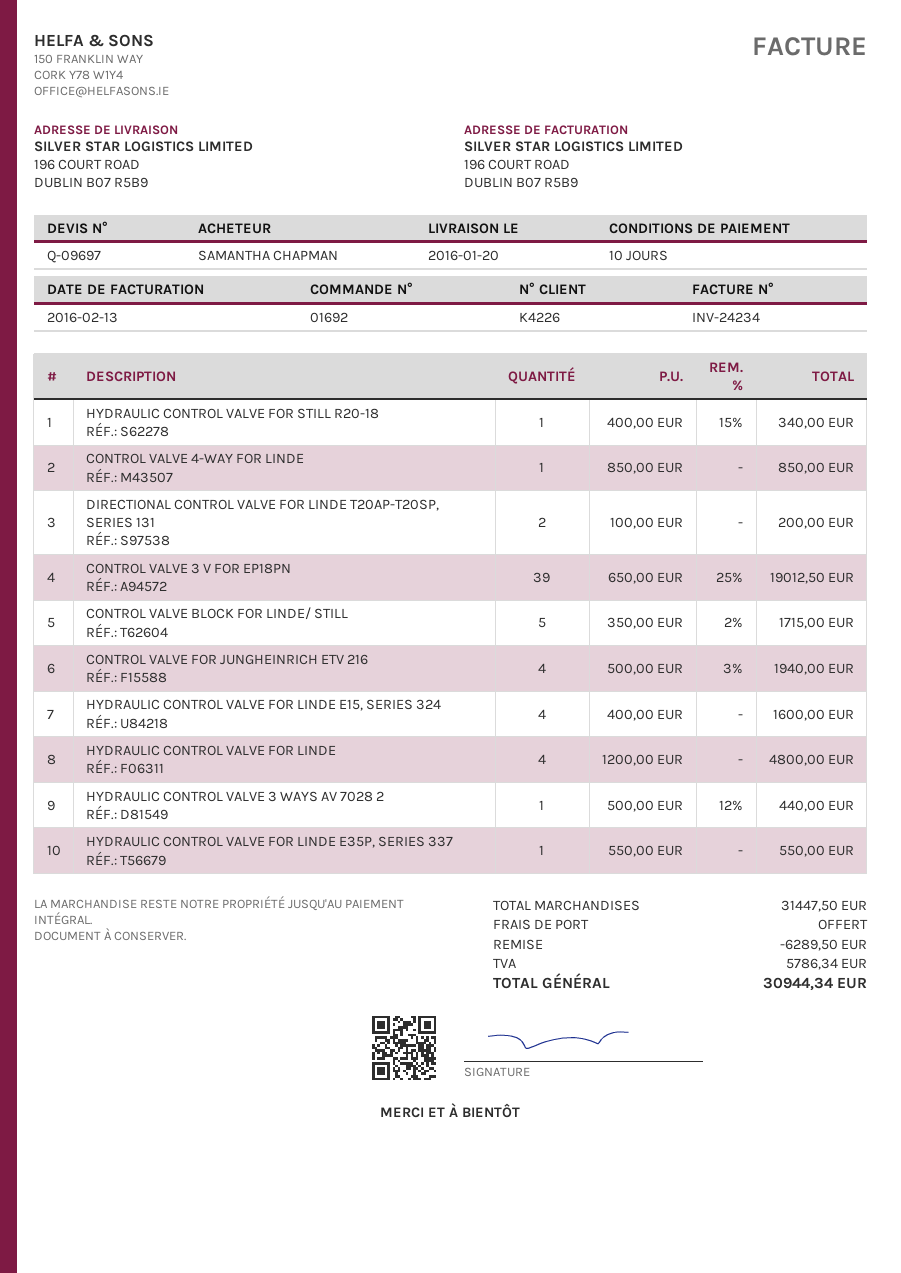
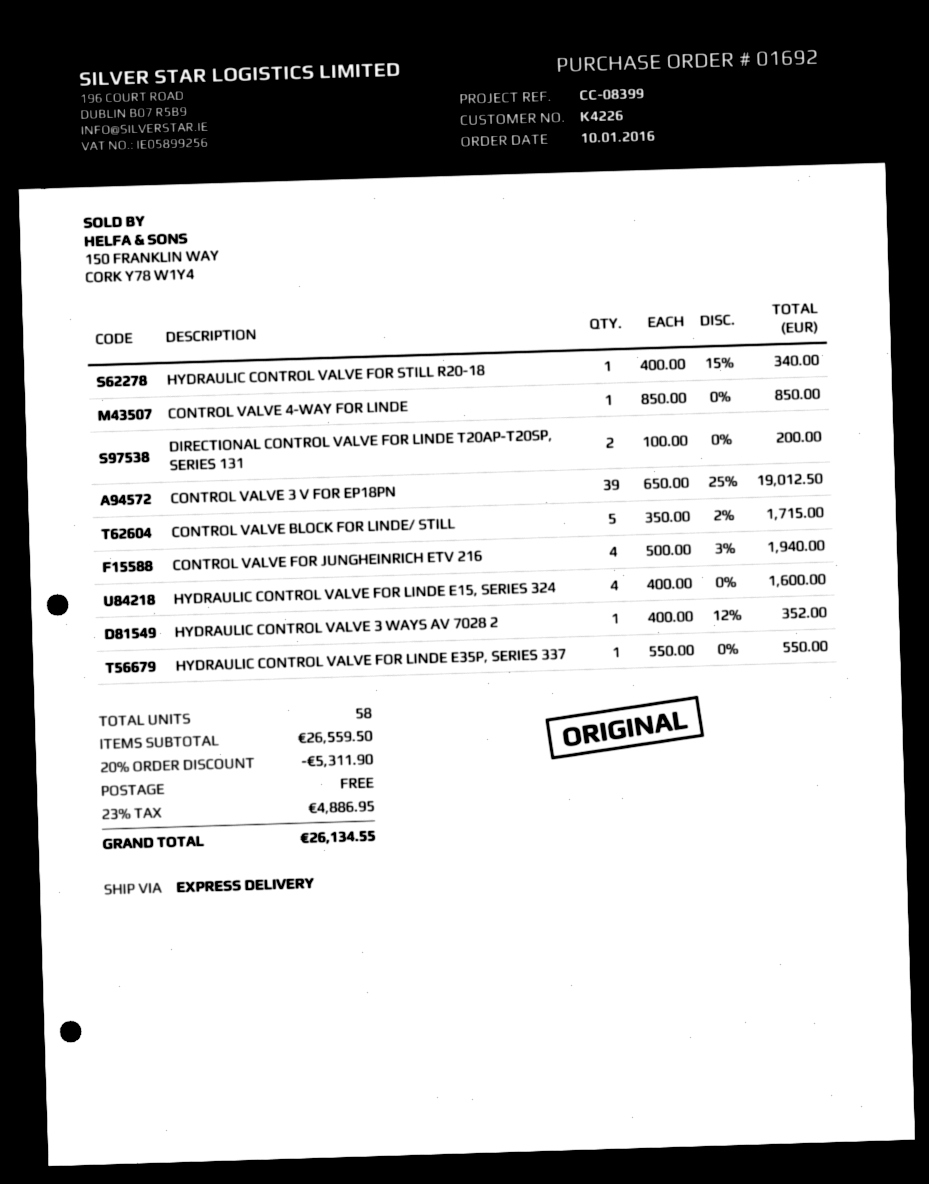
HYDRAULIC CONTROL VALVE FOR LINDE: 4 x 1200.00 = 4800.00 -> none
HYDRAULIC CONTROL VALVE 3 WAYS AV 7028 2: 1 x 500.00 - 12% = 440.00 -> 1 x 400.00 - 12% = 352.00
subtotal: 31447.50 -> 26559.50
discount: 6289.50 -> 5311.90
tax: 5786.34 -> 4886.95
total: 30944.34 -> 26134.55

